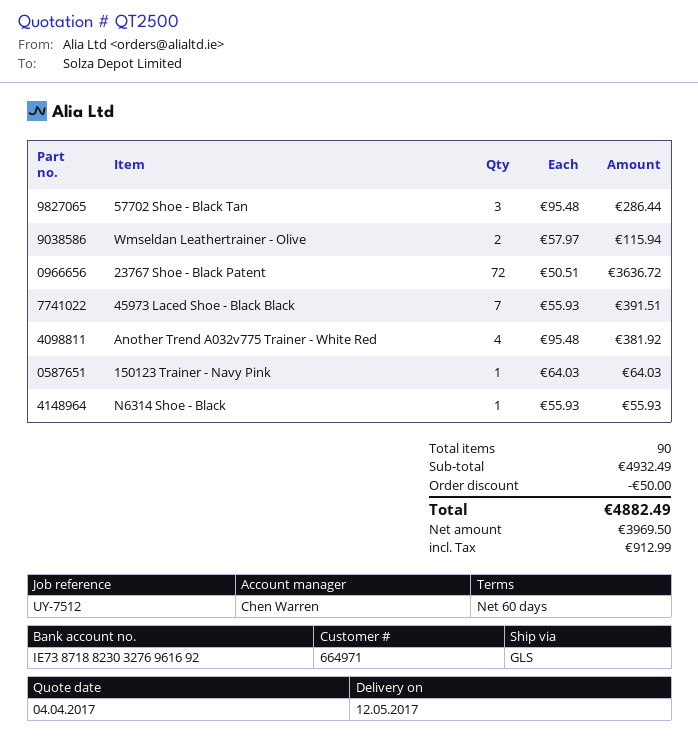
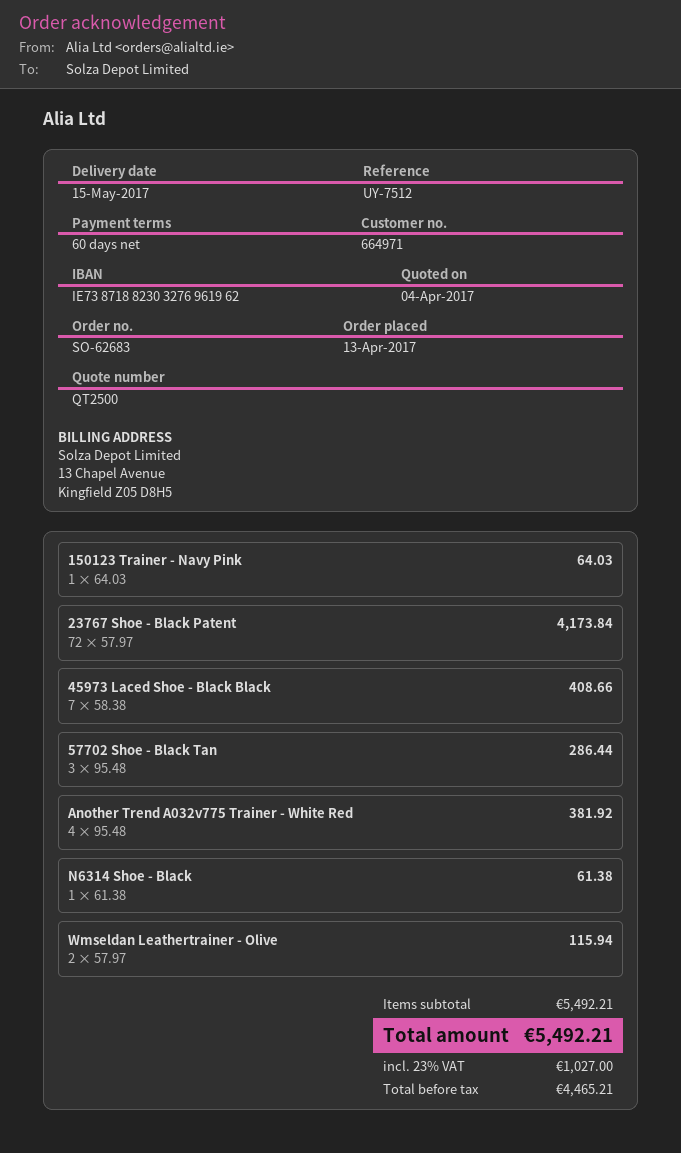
delivery date: 2017-05-12 -> 2017-05-15
bank account: IE73871882303276961692 -> IE73871882303276961962
23767 Shoe - Black Patent: 72 x 50.51 = 3636.72 -> 72 x 57.97 = 4173.84
45973 Laced Shoe - Black Black: 7 x 55.93 = 391.51 -> 7 x 58.38 = 408.66
N6314 Shoe - Black: 1 x 55.93 = 55.93 -> 1 x 61.38 = 61.38
subtotal: 4932.49 -> 5492.21
discount: 50.00 -> none
net: 3969.50 -> 4465.21
tax: 912.99 -> 1027.00
total: 4882.49 -> 5492.21

